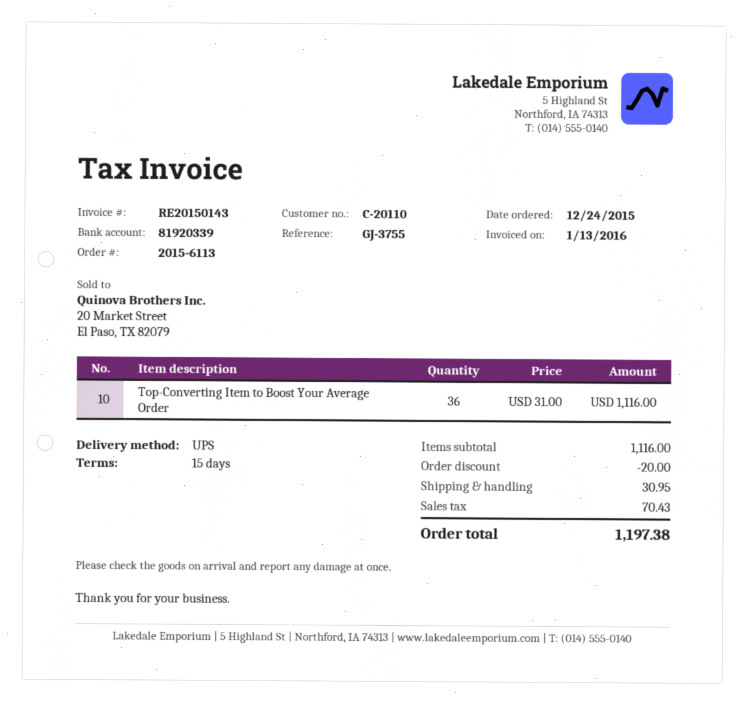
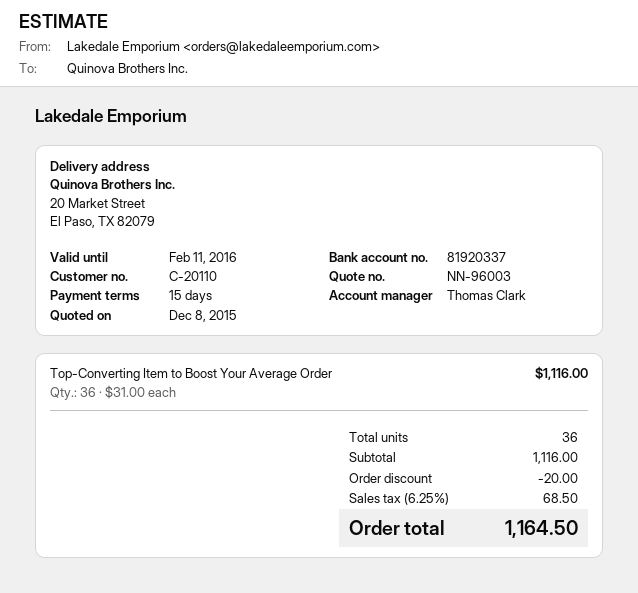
bank account: 81920339 -> 81920337
shipping: 30.95 -> none
tax: 70.43 -> 68.50
total: 1197.38 -> 1164.50

